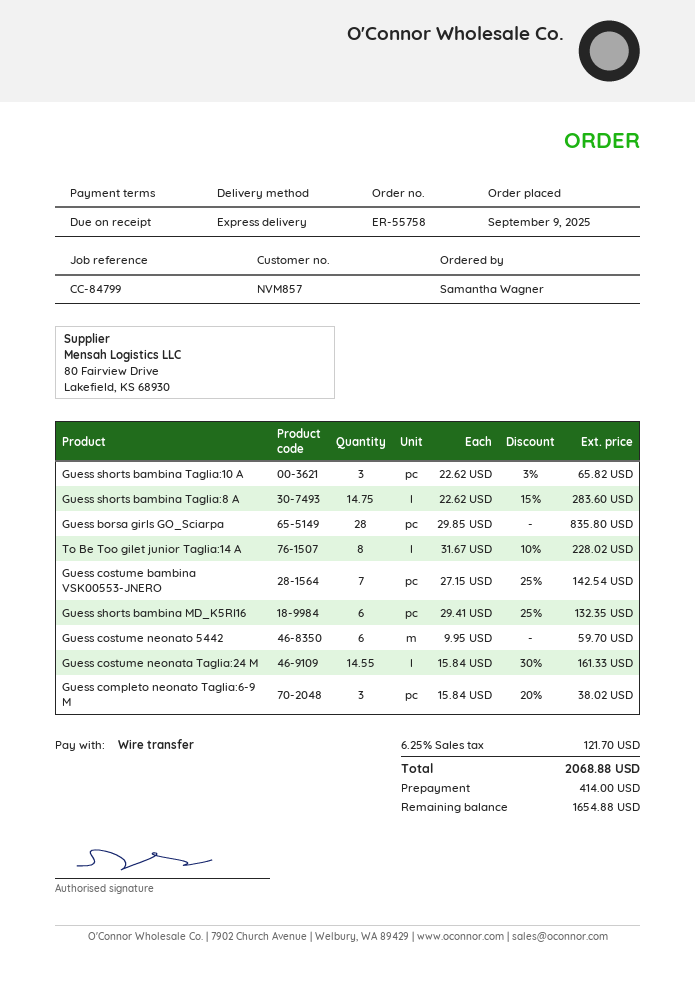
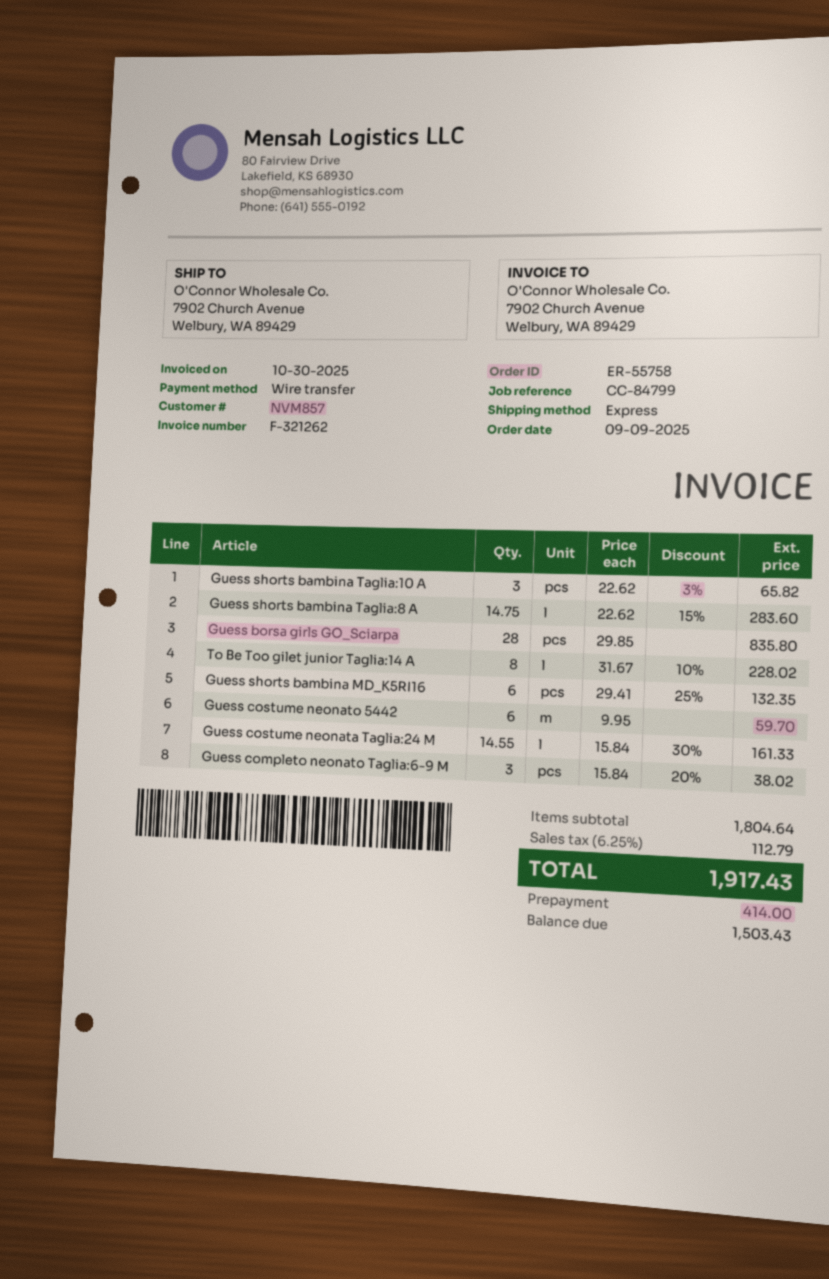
Guess costume bambina VSK00553-JNERO: 7 x 27.15 - 25% = 142.54 -> none
tax: 6.25% = 121.70 -> 6.25% = 112.79
total: 2068.88 -> 1917.43
balance: 1654.88 -> 1503.43

